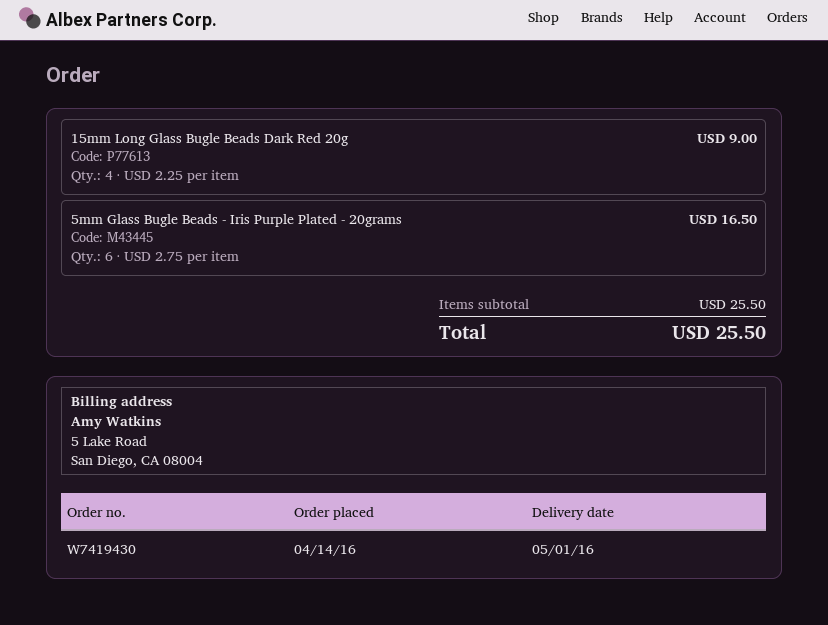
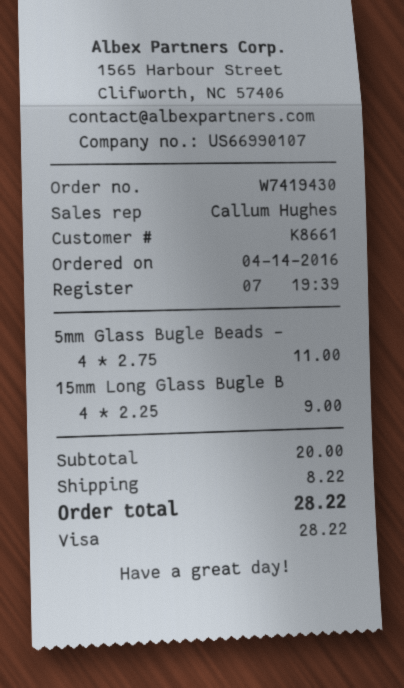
5mm Glass Bugle Beads - Iris Purple Plated - 20grams: 6 x 2.75 = 16.50 -> 4 x 2.75 = 11.00
subtotal: 25.50 -> 20.00
shipping: none -> 8.22
total: 25.50 -> 28.22

